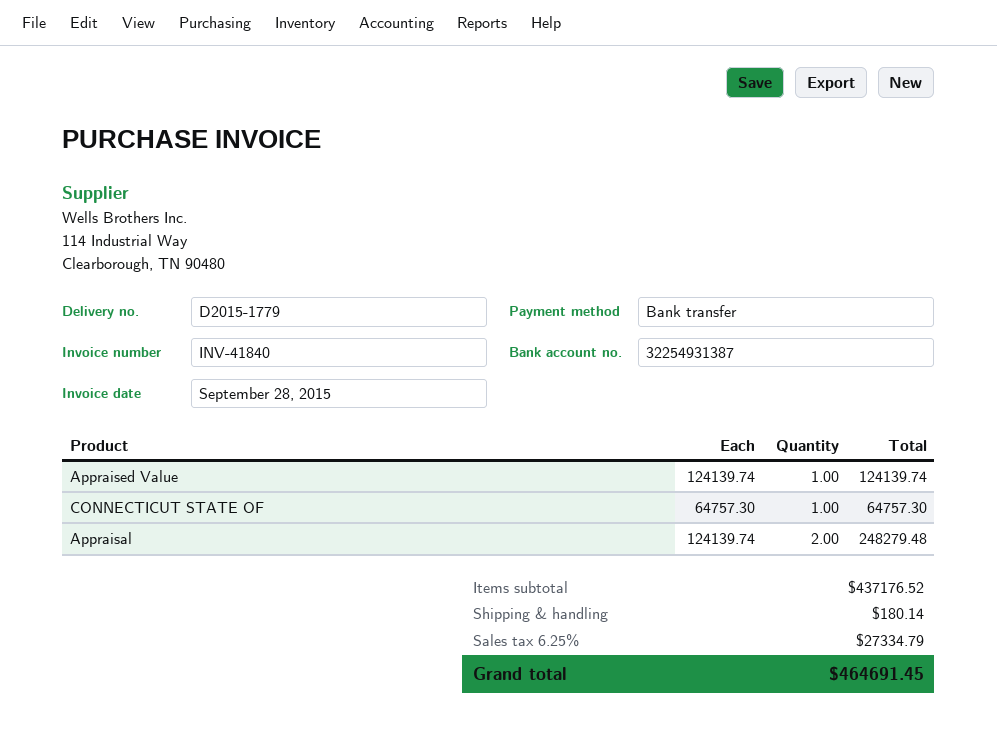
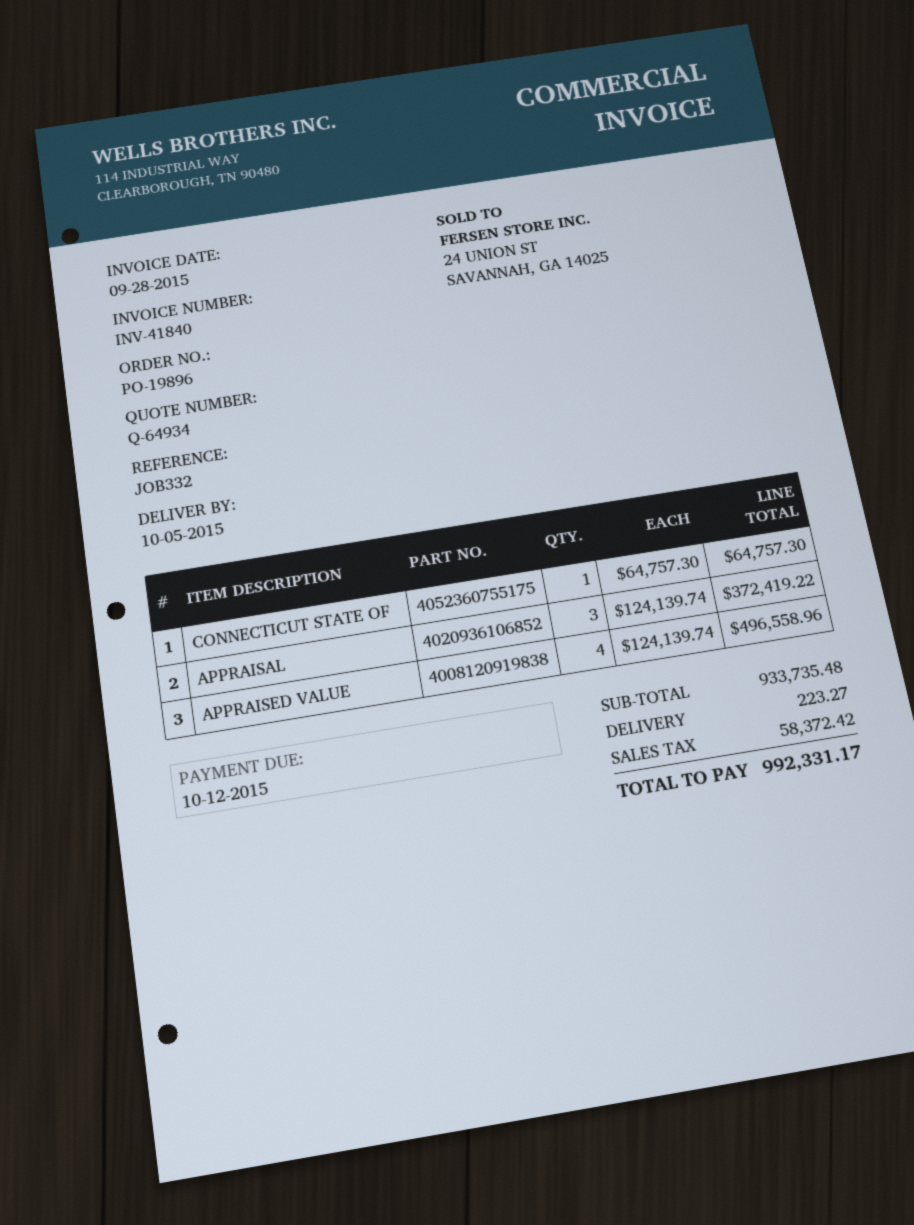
Appraised Value: 1 x 124139.74 = 124139.74 -> 4 x 124139.74 = 496558.96
Appraisal: 2 x 124139.74 = 248279.48 -> 3 x 124139.74 = 372419.22
subtotal: 437176.52 -> 933735.48
shipping: 180.14 -> 223.27
tax: 27334.79 -> 58372.42
total: 464691.45 -> 992331.17

